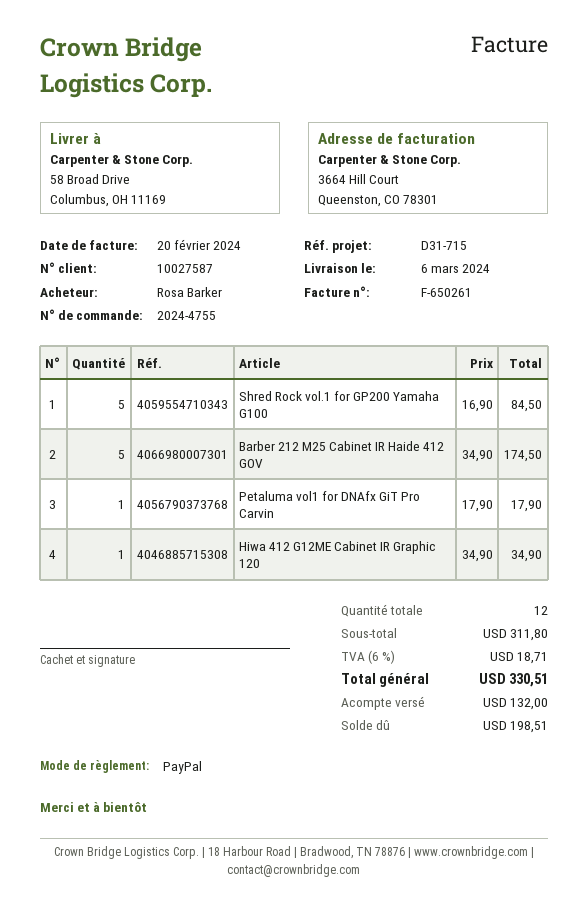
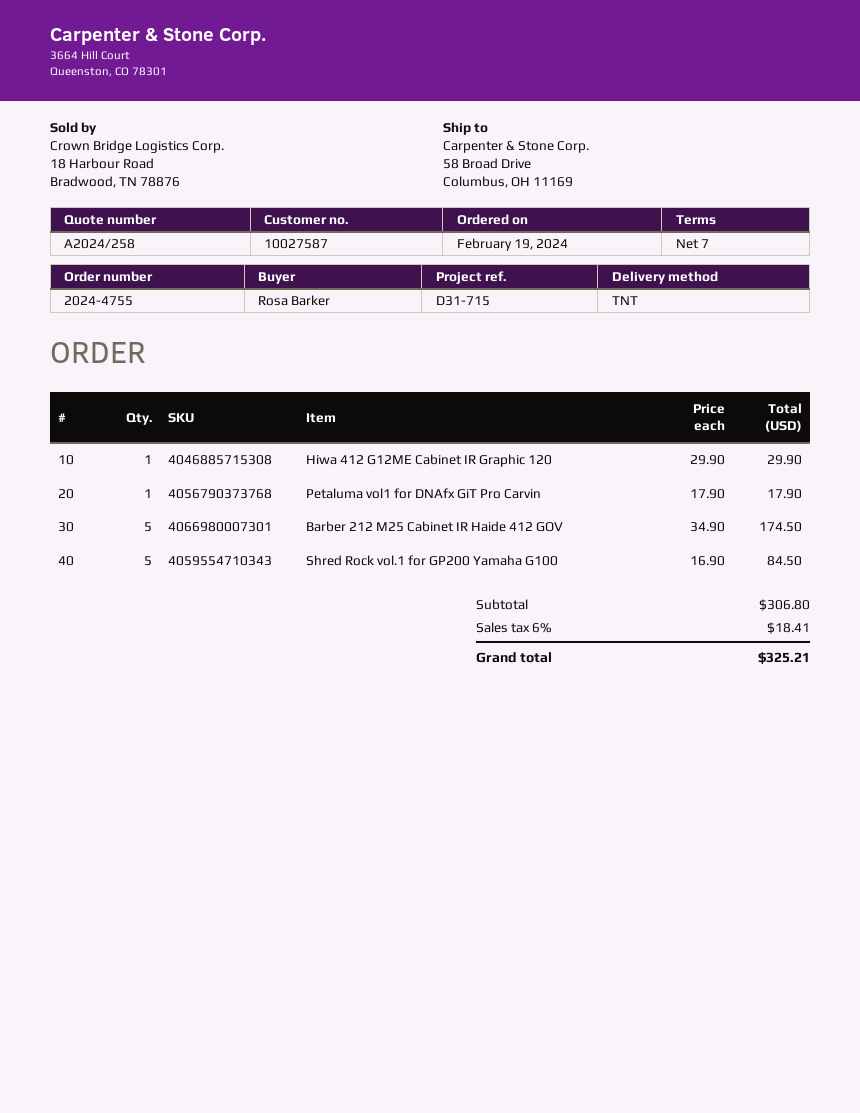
Hiwa 412 G12ME Cabinet IR Graphic 120: 1 x 34.90 = 34.90 -> 1 x 29.90 = 29.90
subtotal: 311.80 -> 306.80
tax: 6% = 18.71 -> 6% = 18.41
total: 330.51 -> 325.21

